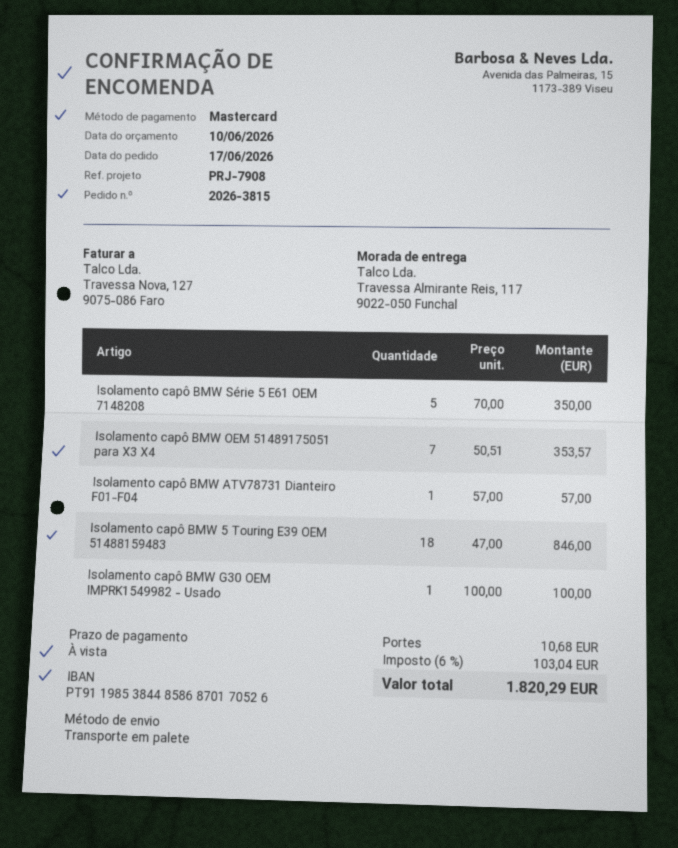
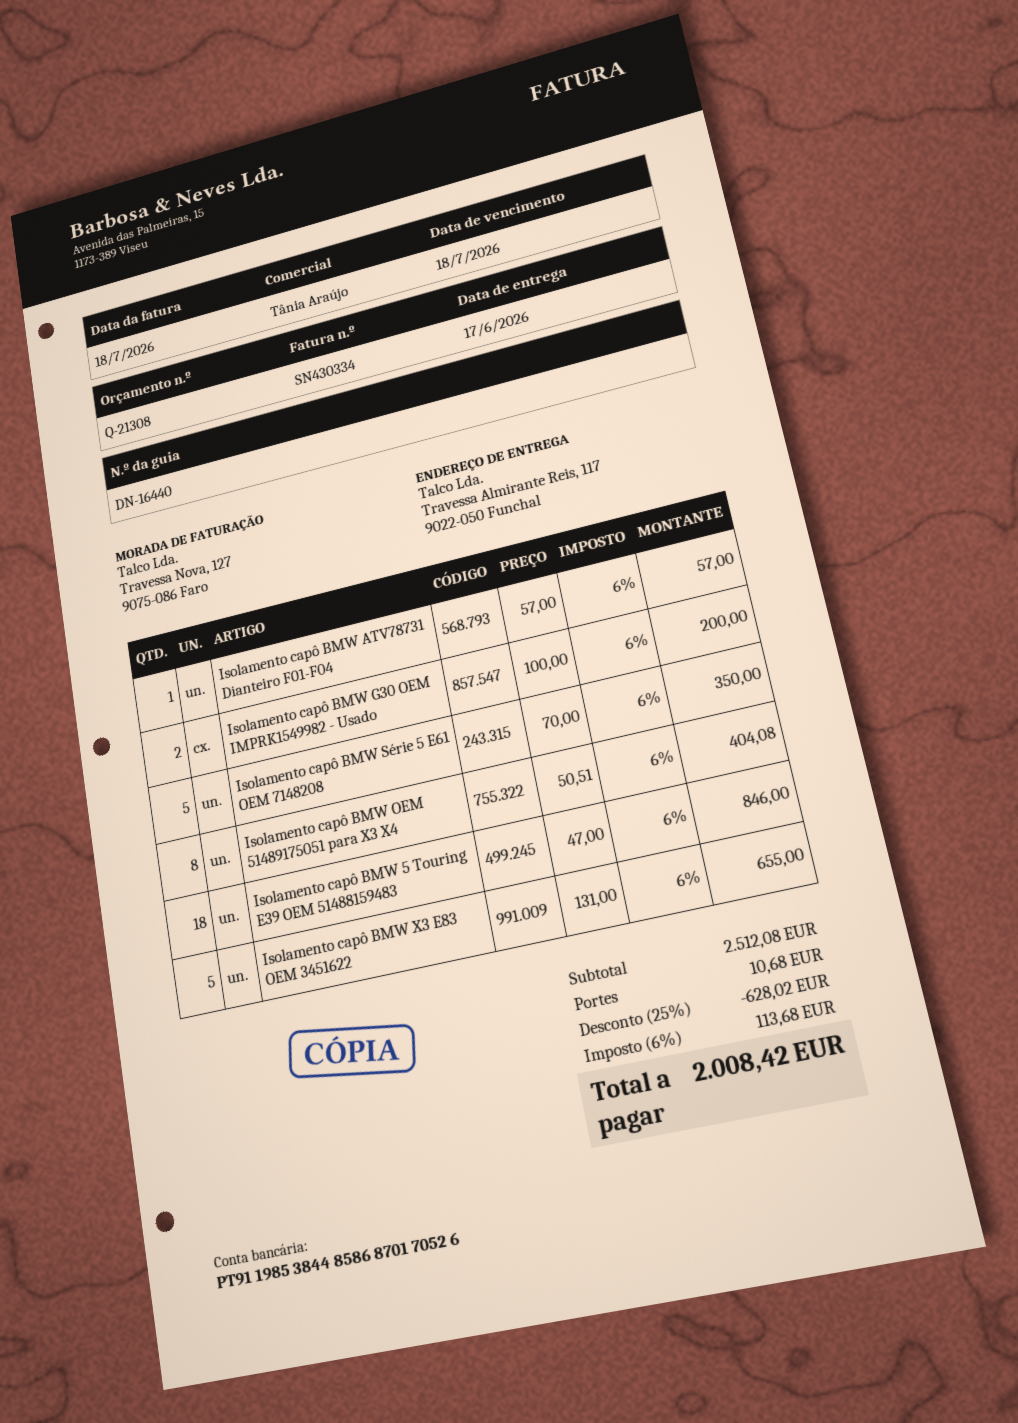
Isolamento capô BMW OEM 51489175051 para X3 X4: 7 x 50.51 = 353.57 -> 8 x 50.51 = 404.08
Isolamento capô BMW G30 OEM IMPRK1549982 - Usado: 1 x 100.00 = 100.00 -> 2 x 100.00 = 200.00
Isolamento capô BMW X3 E83 OEM 3451622: none -> 5 x 131.00 = 655.00
discount: none -> 25% = 628.02
tax: 6% = 103.04 -> 6% = 113.68
total: 1820.29 -> 2008.42

